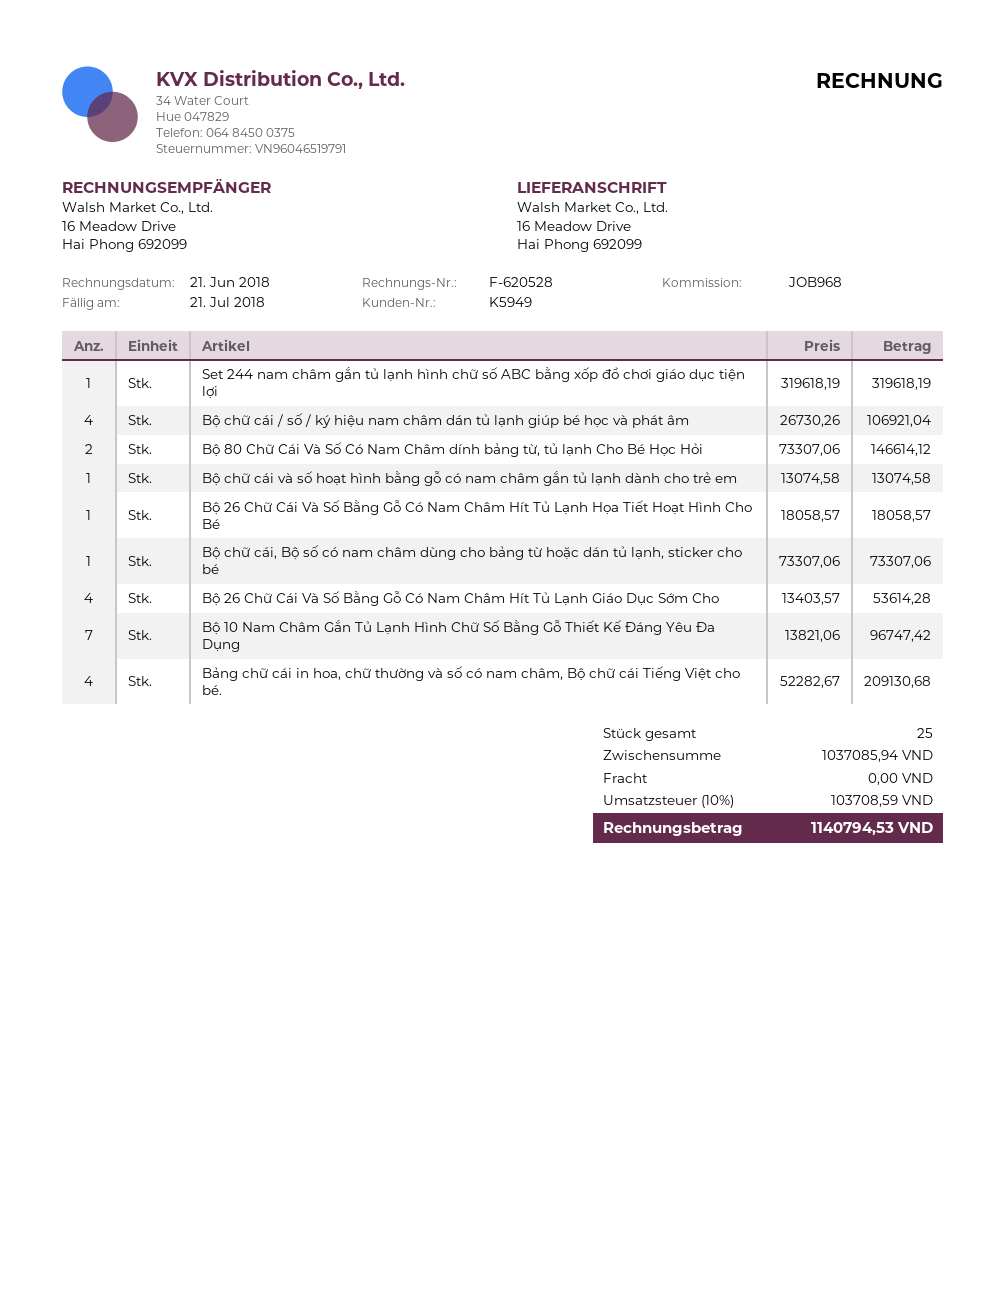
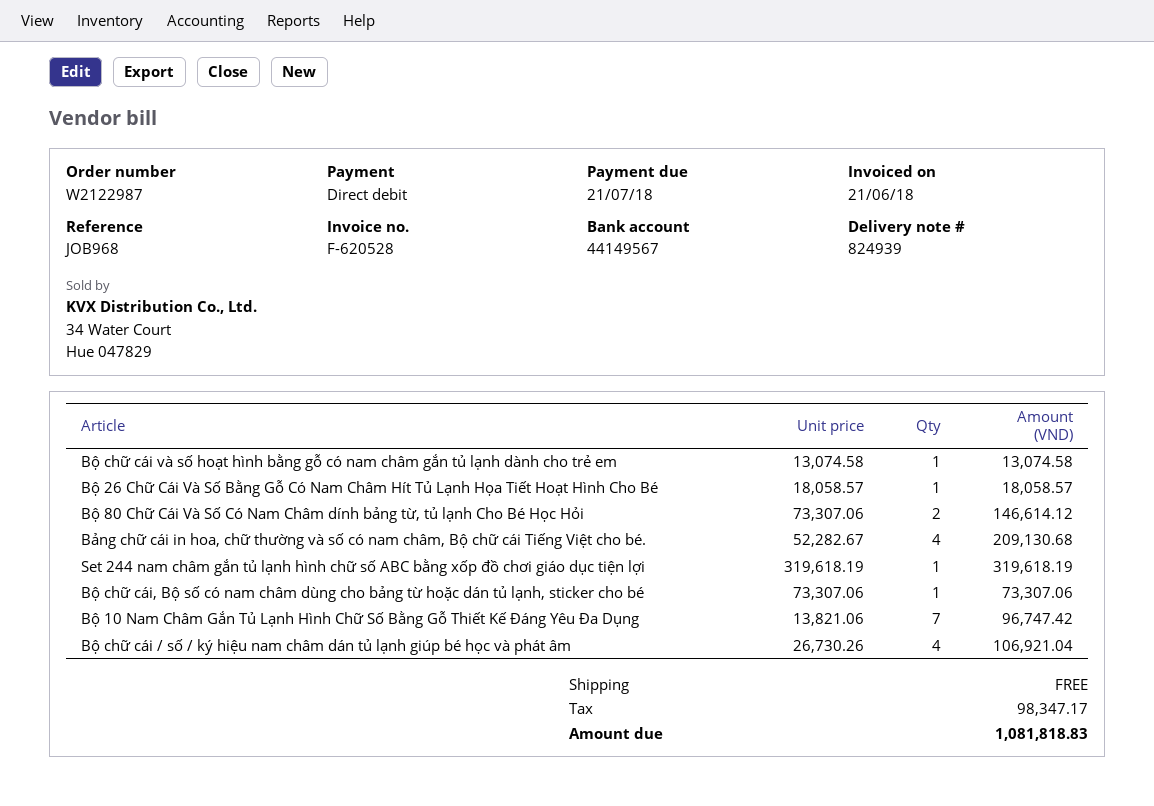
Bộ 26 Chữ Cái Và Số Bằng Gỗ Có Nam Châm Hít Tủ Lạnh Giáo Dục Sớm Cho: 4 x 13403.57 = 53614.28 -> none
tax: 103708.59 -> 98347.17
total: 1140794.53 -> 1081818.83

